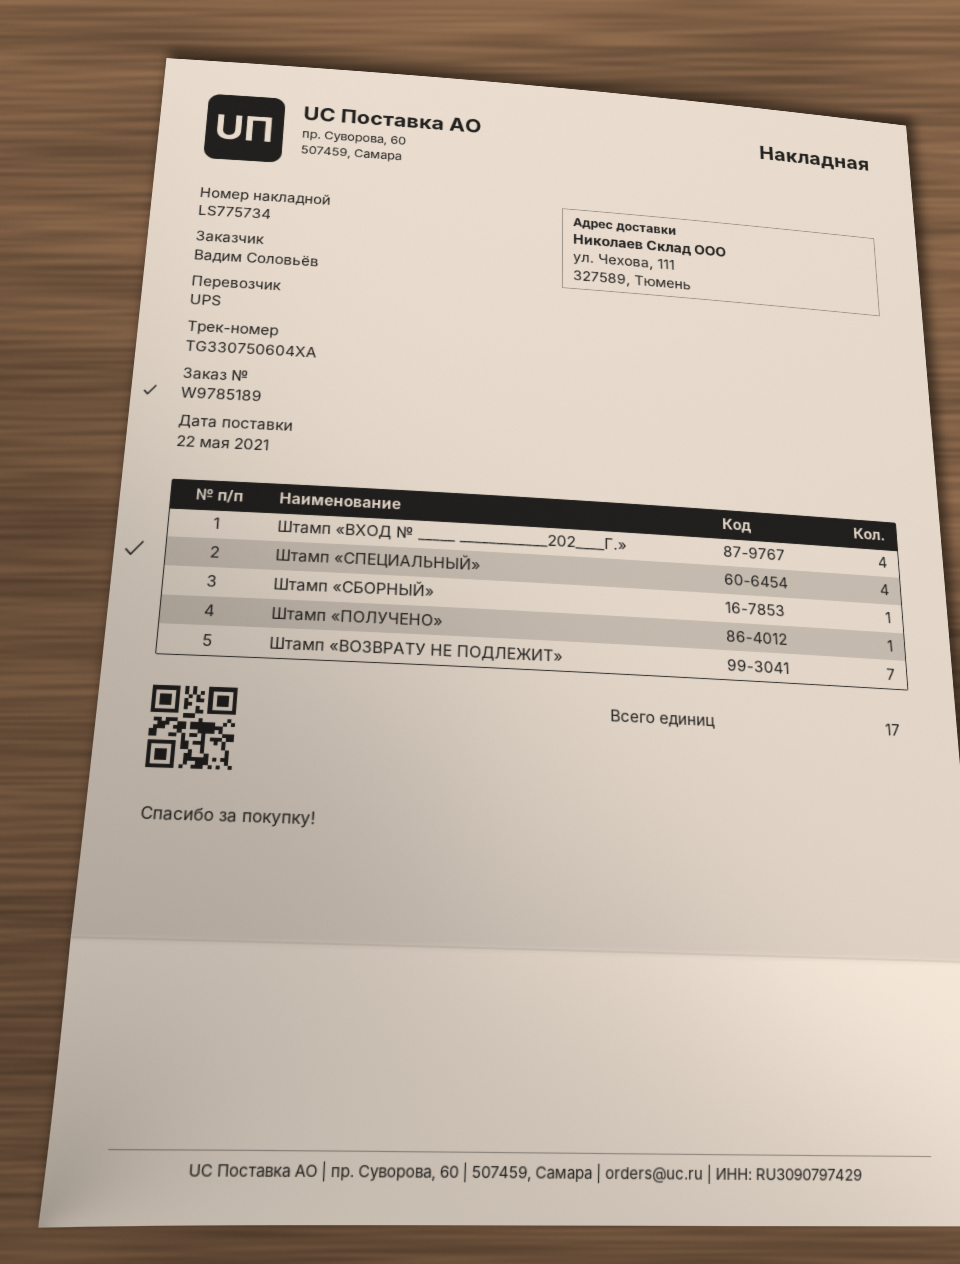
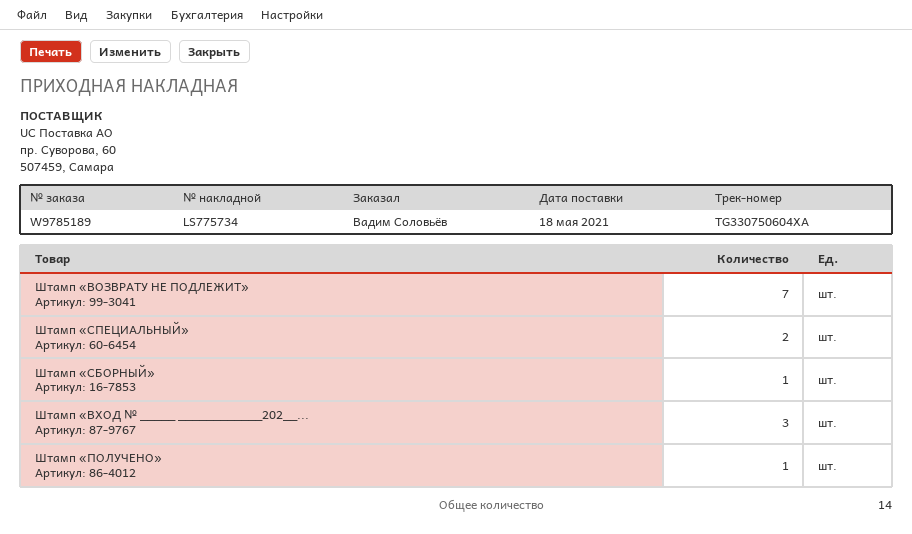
delivery date: 2021-05-22 -> 2021-05-18
Штамп «ВХОД № _____ ____________202____Г.»: 4 -> 3
Штамп «СПЕЦИАЛЬНЫЙ»: 4 -> 2
total quantity: 17 -> 14

